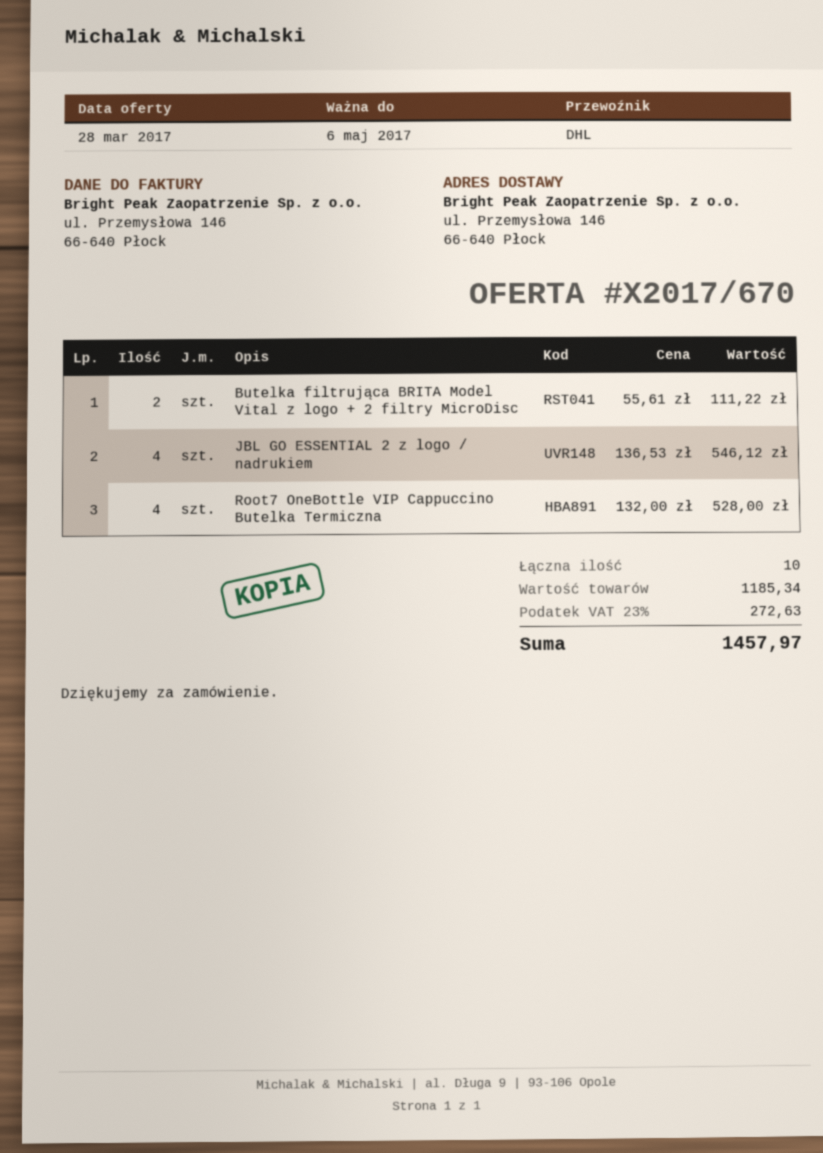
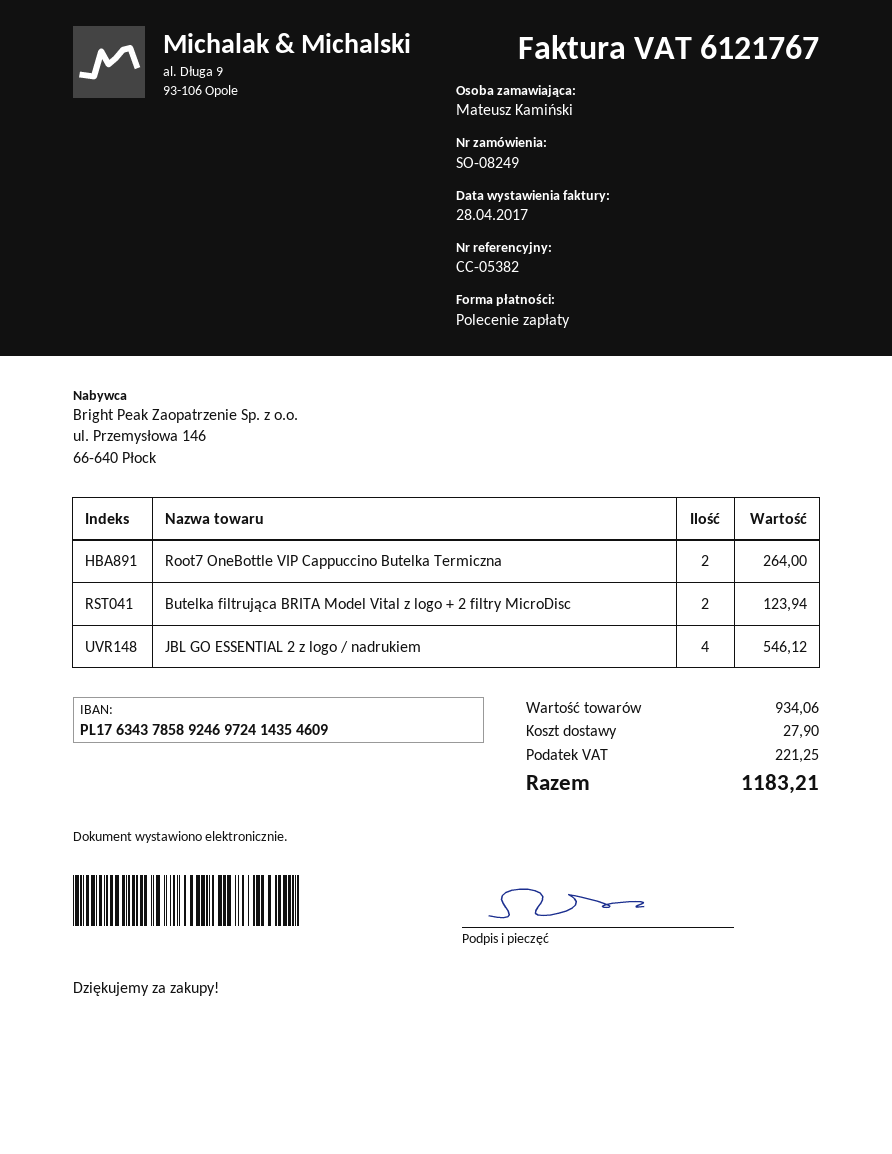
Butelka filtrująca BRITA Model Vital z logo + 2 filtry MicroDisc: 2 for 111.22 -> 2 for 123.94
Root7 OneBottle VIP Cappuccino Butelka Termiczna: 4 for 528.00 -> 2 for 264.00
subtotal: 1185.34 -> 934.06
shipping: none -> 27.90
tax: 272.63 -> 221.25
total: 1457.97 -> 1183.21

